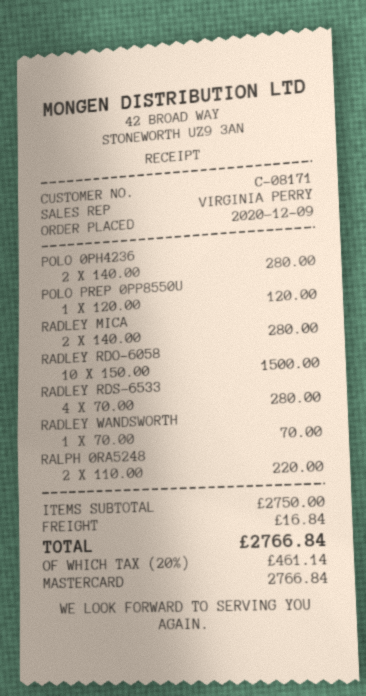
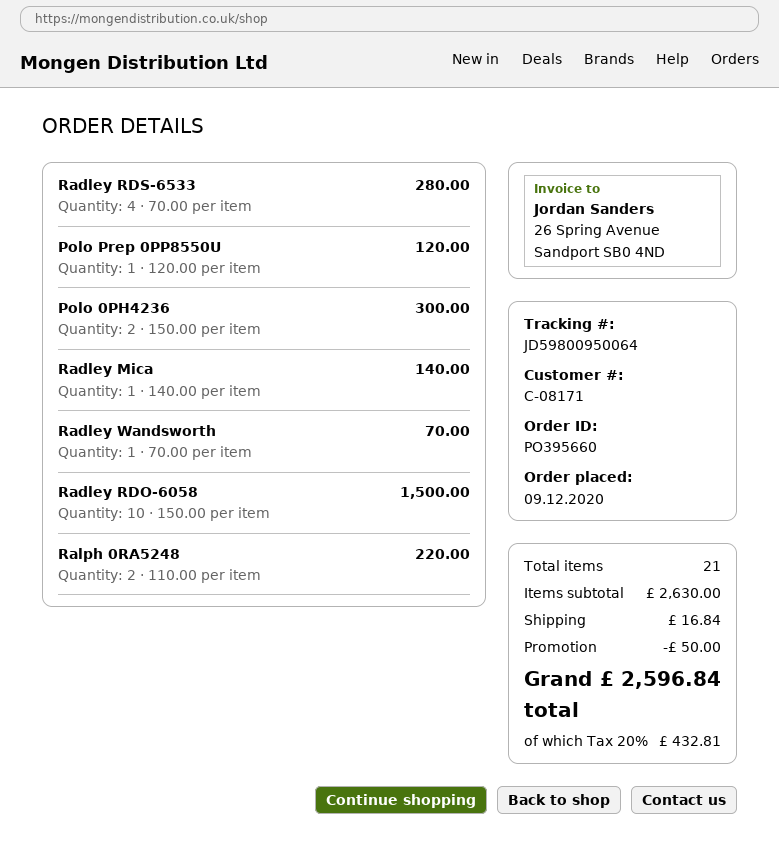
POLO 0PH4236: 2 x 140.00 = 280.00 -> 2 x 150.00 = 300.00
RADLEY MICA: 2 x 140.00 = 280.00 -> 1 x 140.00 = 140.00
subtotal: 2750.00 -> 2630.00
discount: none -> 50.00
tax: 20% = 461.14 -> 20% = 432.81
total: 2766.84 -> 2596.84

